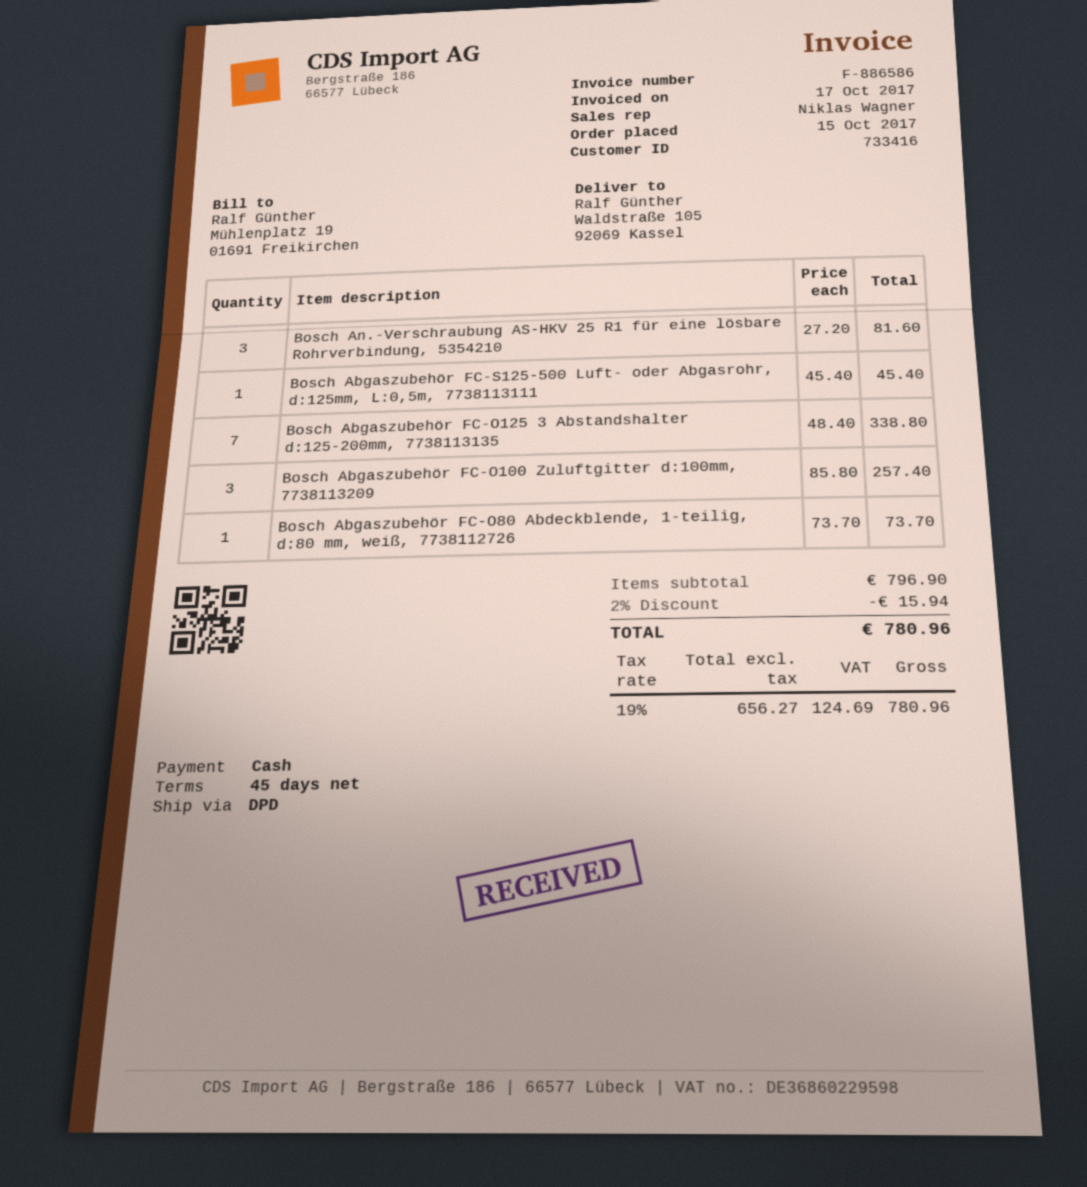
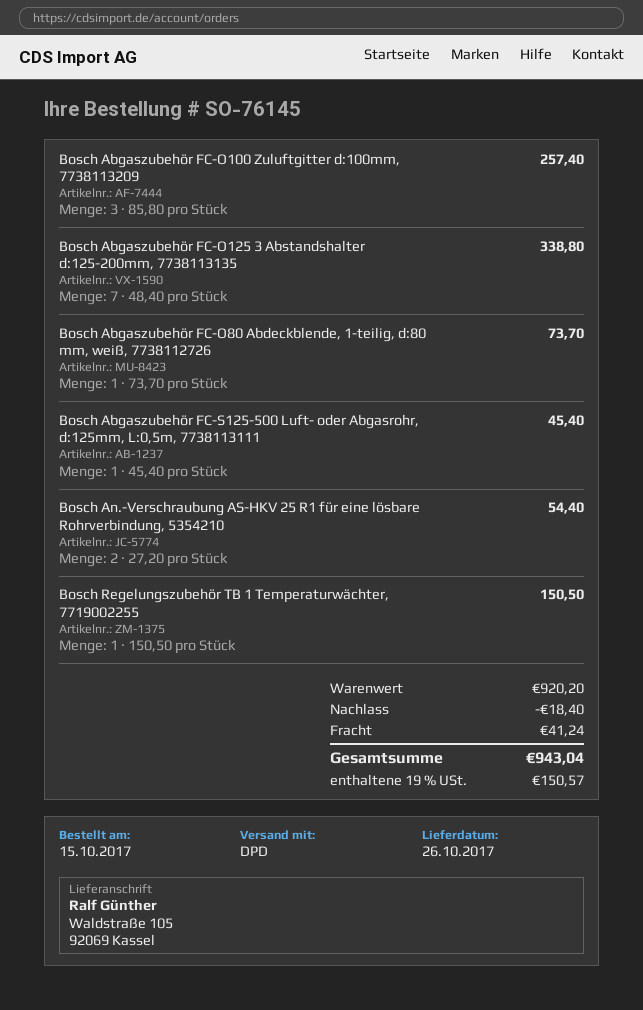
Bosch An.-Verschraubung AS-HKV 25 R1 für eine lösbare Rohrverbindung, 5354210: 3 x 27.20 = 81.60 -> 2 x 27.20 = 54.40
Bosch Regelungszubehör TB 1 Temperaturwächter, 7719002255: none -> 1 x 150.50 = 150.50
subtotal: 796.90 -> 920.20
discount: 15.94 -> 18.40
shipping: none -> 41.24
tax: 19% = 124.69 -> 19% = 150.57
total: 780.96 -> 943.04

